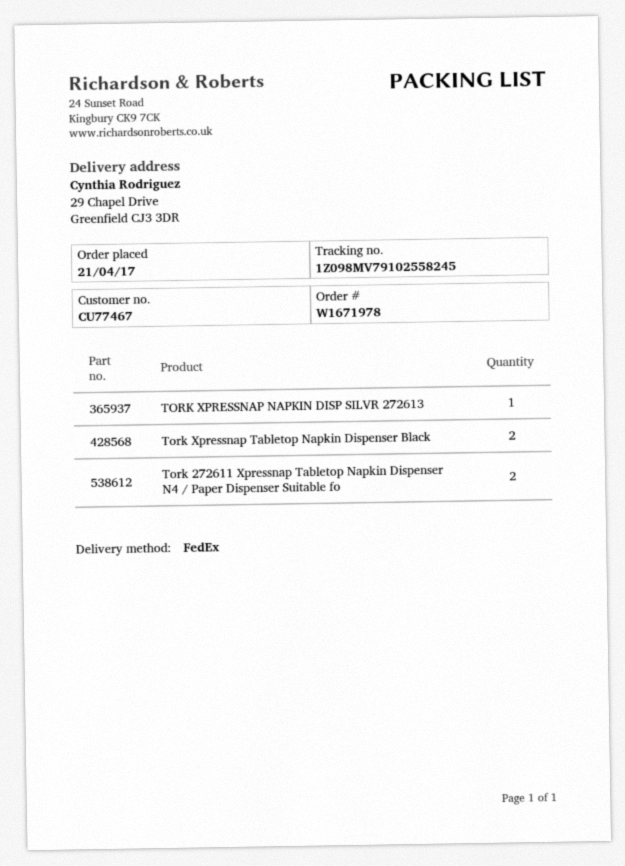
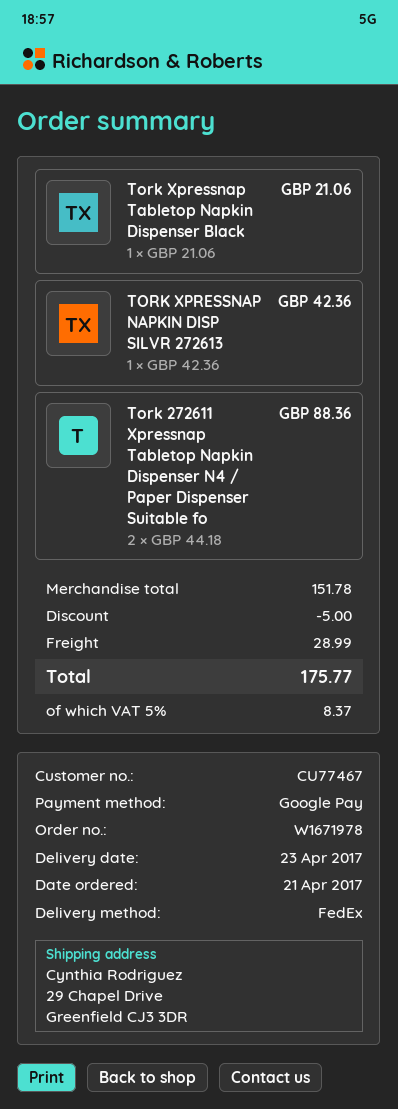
Tork Xpressnap Tabletop Napkin Dispenser Black: 2 -> 1

